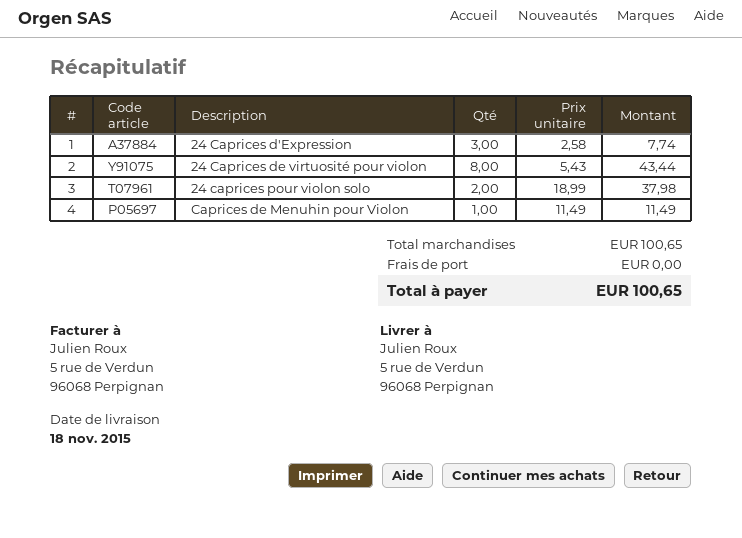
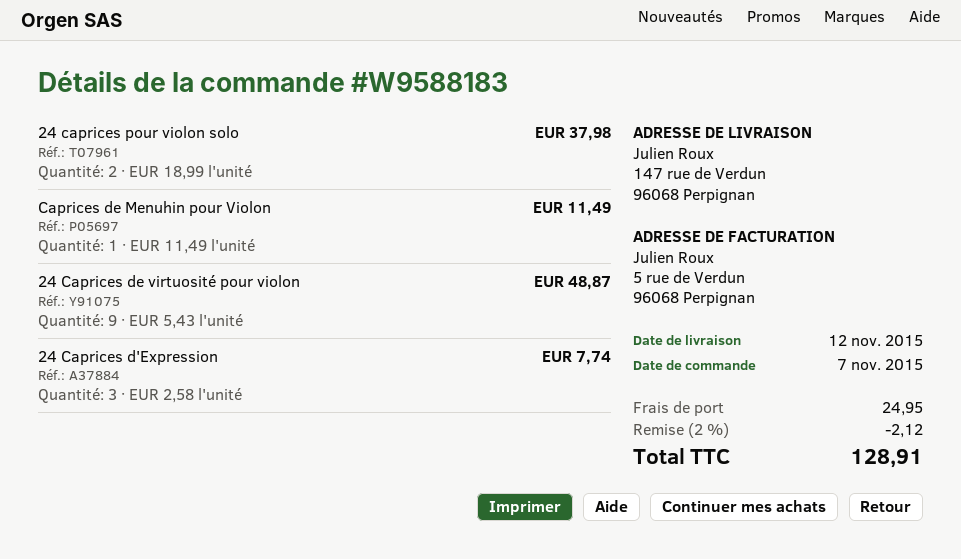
delivery date: 2015-11-18 -> 2015-11-12
ship to: 5 rue de Verdun, 96068 Perpignan -> 147 rue de Verdun, 96068 Perpignan
24 Caprices de virtuosité pour violon: 8 x 5.43 = 43.44 -> 9 x 5.43 = 48.87
discount: none -> 2% = 2.12
shipping: 0.00 -> 24.95
total: 100.65 -> 128.91

